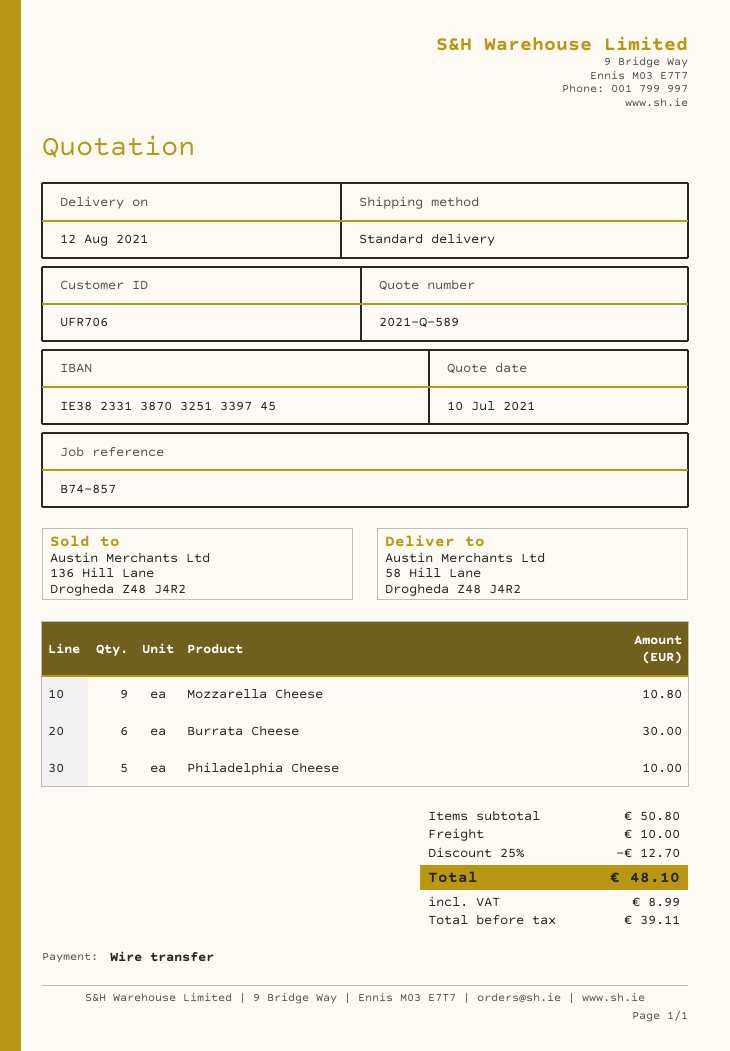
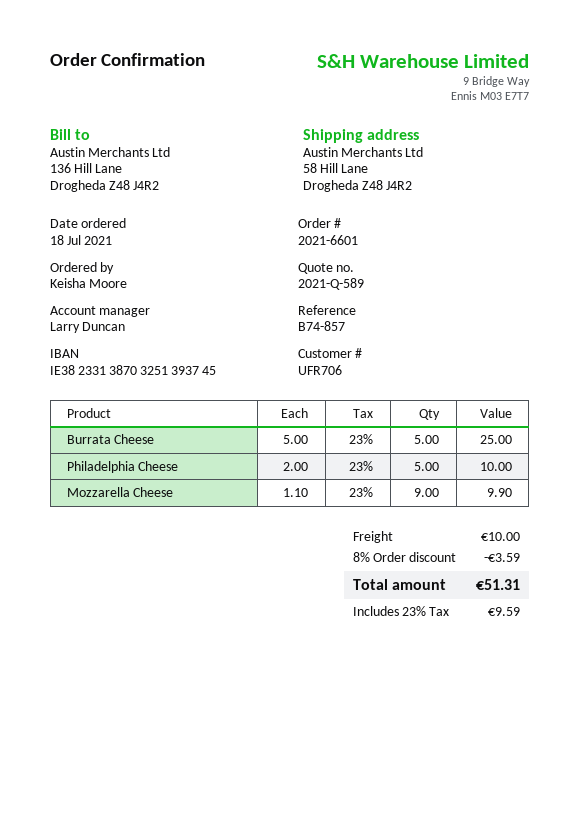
bank account: IE38233138703251339745 -> IE38233138703251393745
Mozzarella Cheese: 9 for 10.80 -> 9 for 9.90
Burrata Cheese: 6 for 30.00 -> 5 for 25.00
discount: 25% = 12.70 -> 8% = 3.59
tax: 8.99 -> 9.59
total: 48.10 -> 51.31

